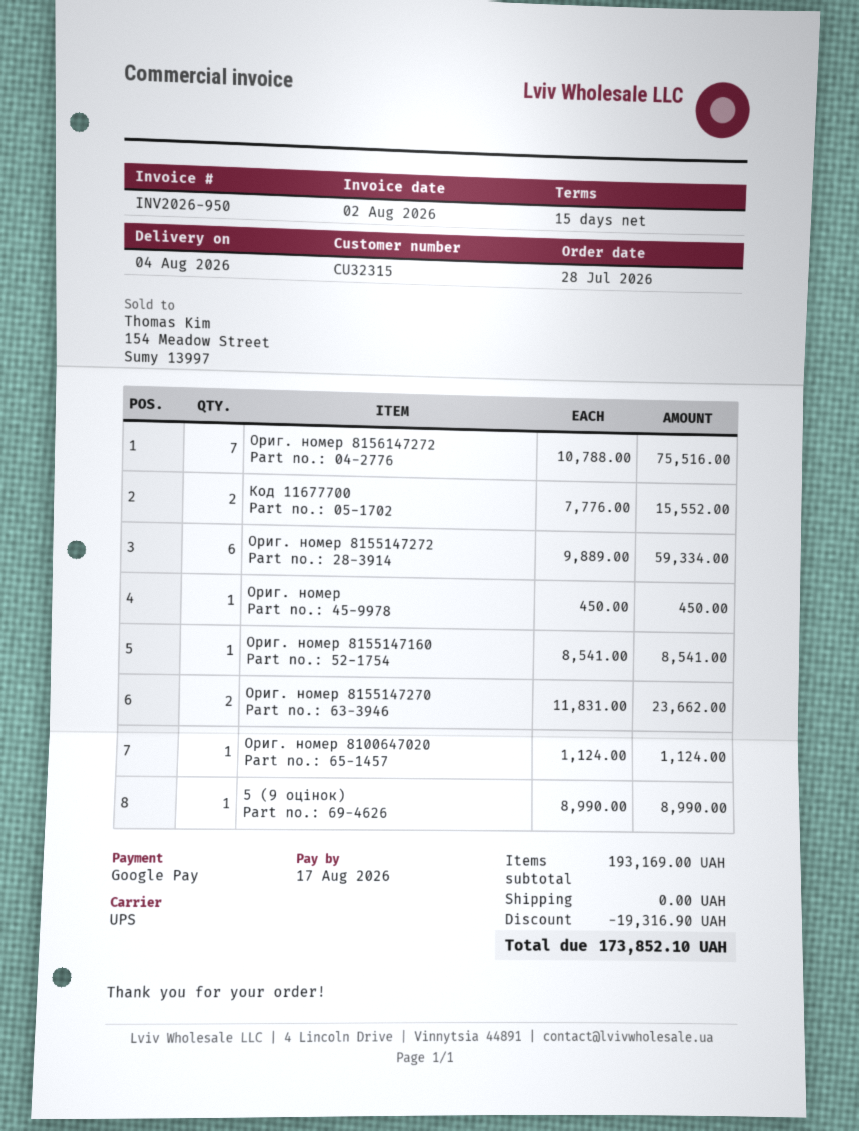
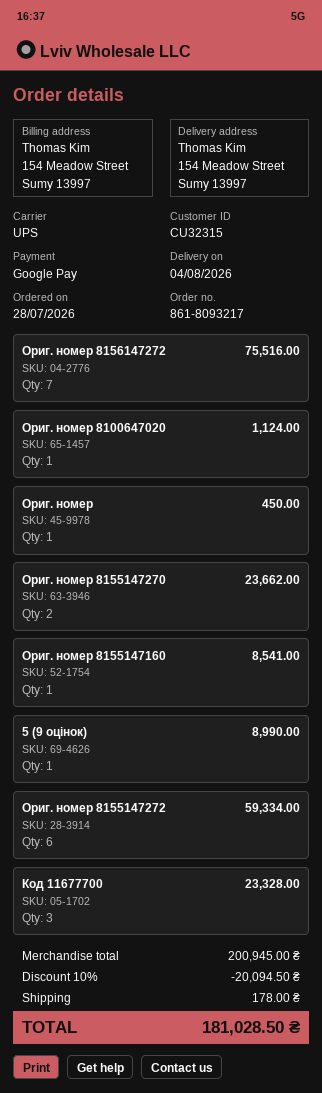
Код 11677700: 2 for 15552.00 -> 3 for 23328.00
subtotal: 193169.00 -> 200945.00
discount: 19316.90 -> 20094.50
shipping: 0.00 -> 178.00
total: 173852.10 -> 181028.50

